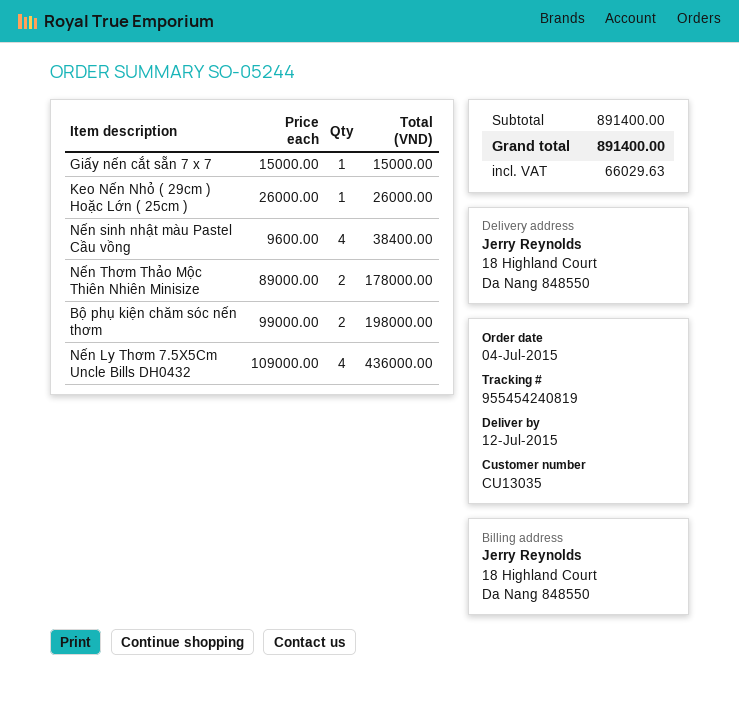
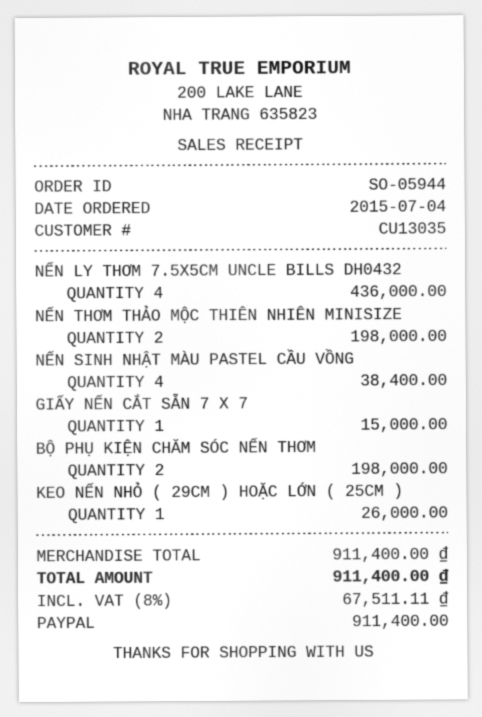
order number: SO-05244 -> SO-05944
Nến Thơm Thảo Mộc Thiên Nhiên Minisize: 2 for 178000.00 -> 2 for 198000.00
subtotal: 891400.00 -> 911400.00
tax: 66029.63 -> 67511.11
total: 891400.00 -> 911400.00

